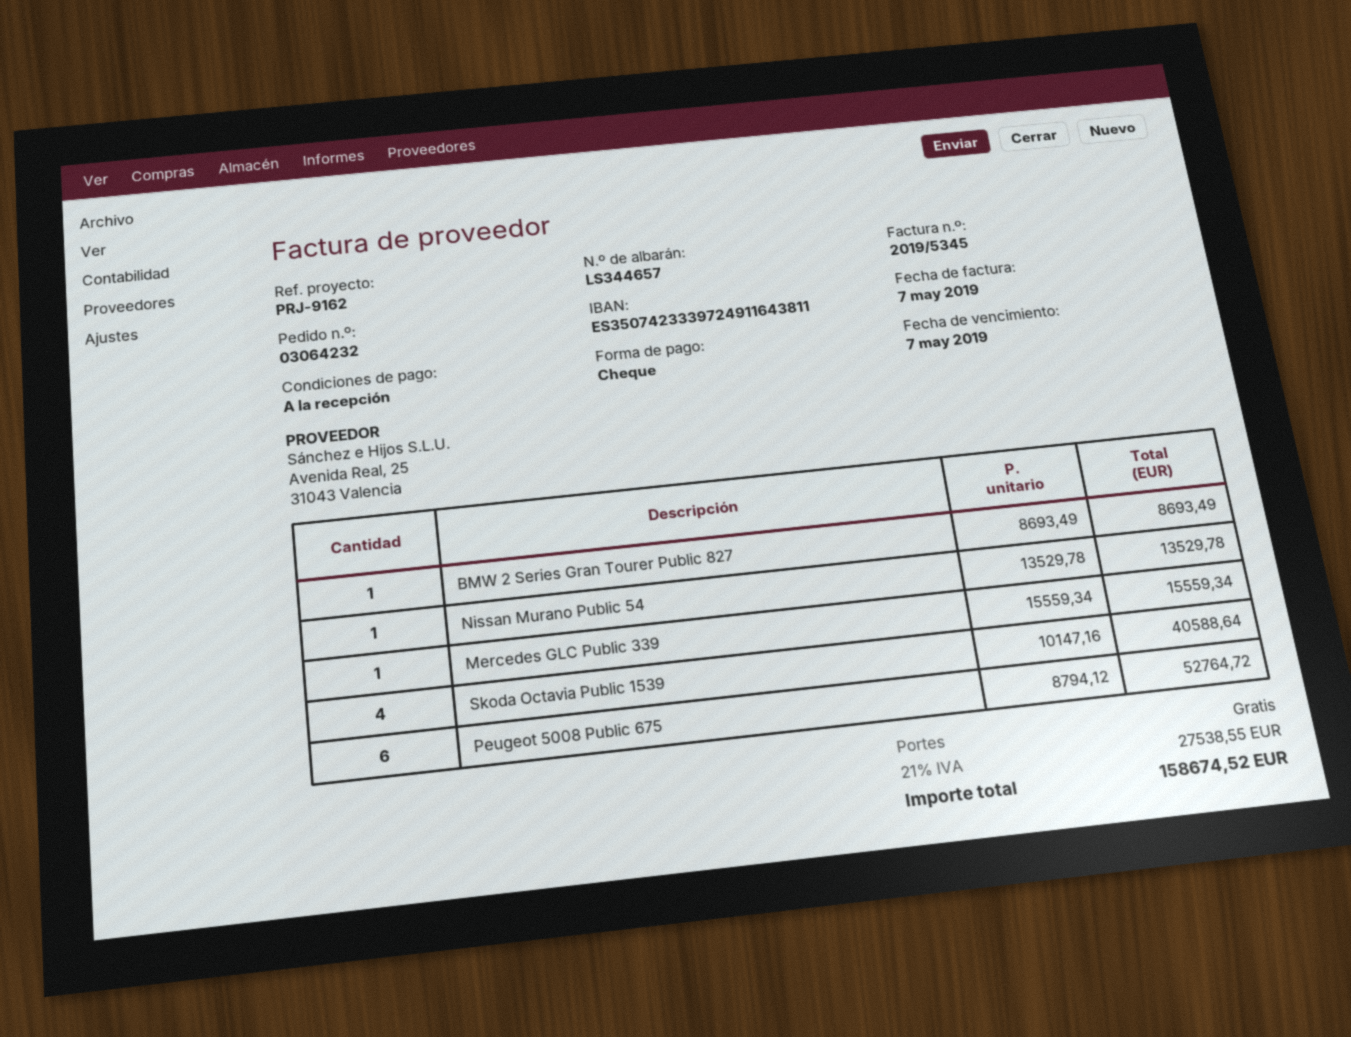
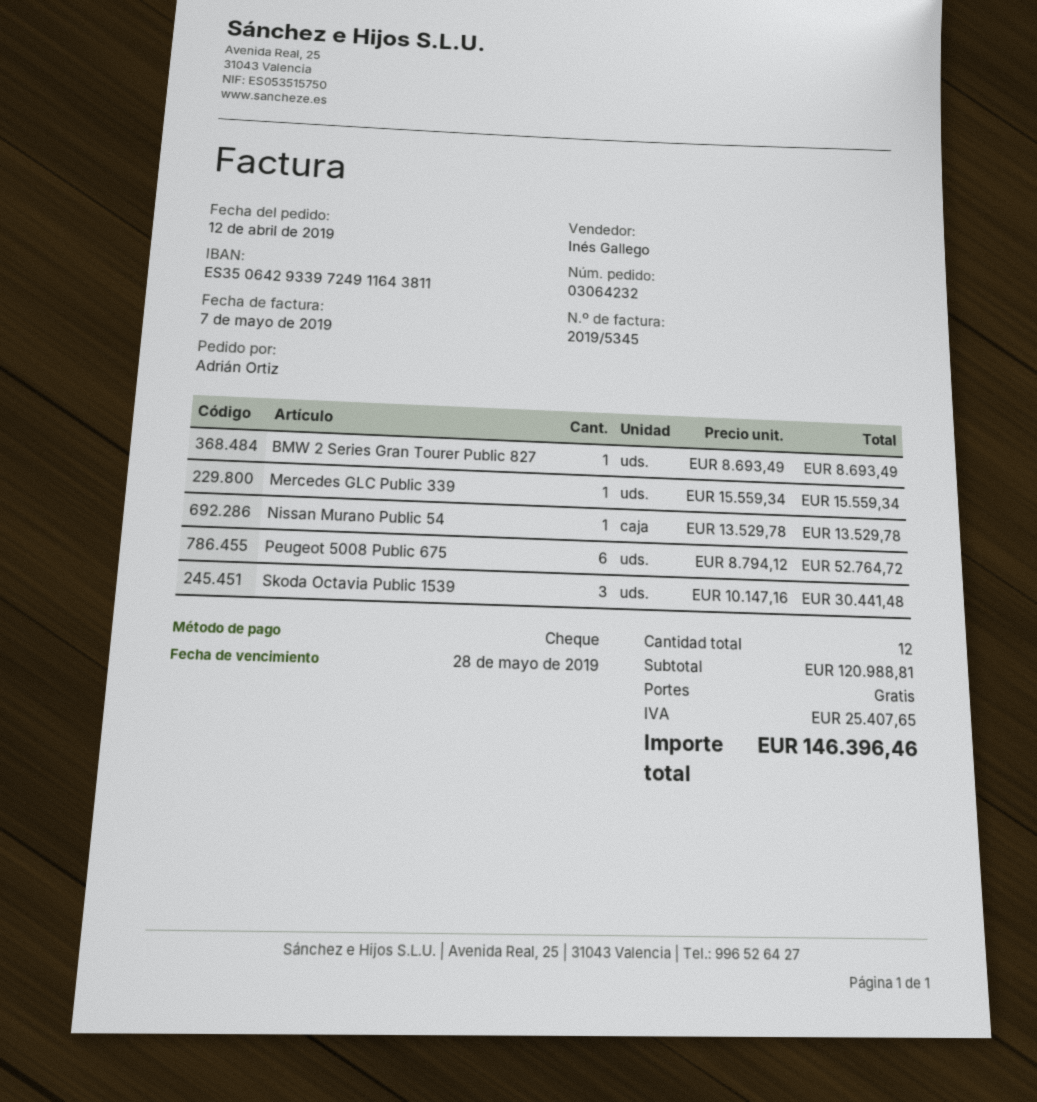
due date: 2019-05-07 -> 2019-05-28
bank account: ES3507423339724911643811 -> ES3506429339724911643811
Skoda Octavia Public 1539: 4 x 10147.16 = 40588.64 -> 3 x 10147.16 = 30441.48
tax: 27538.55 -> 25407.65
total: 158674.52 -> 146396.46

